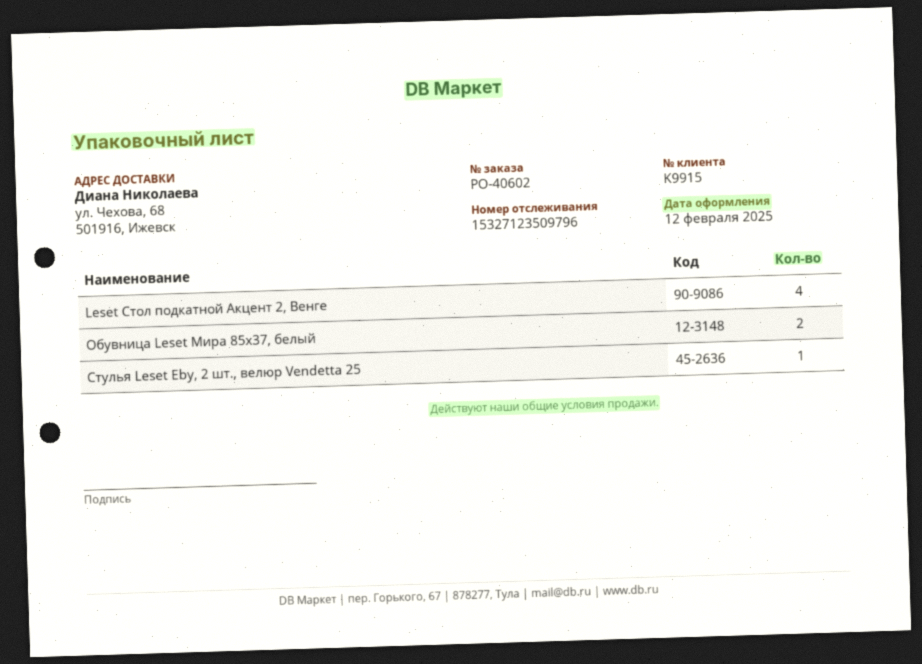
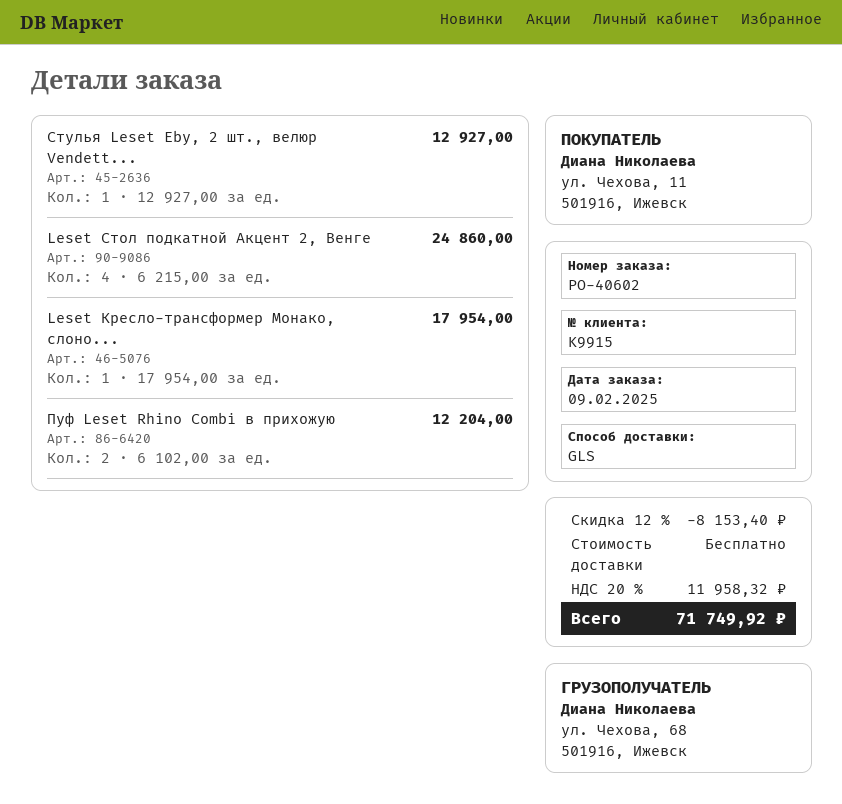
order date: 2025-02-12 -> 2025-02-09
Обувница Leset Мира 85х37, белый: 2 -> none
Leset Кресло-трансформер Монако, слоно...: none -> 1
Пуф Leset Rhino Combi в прихожую: none -> 2

